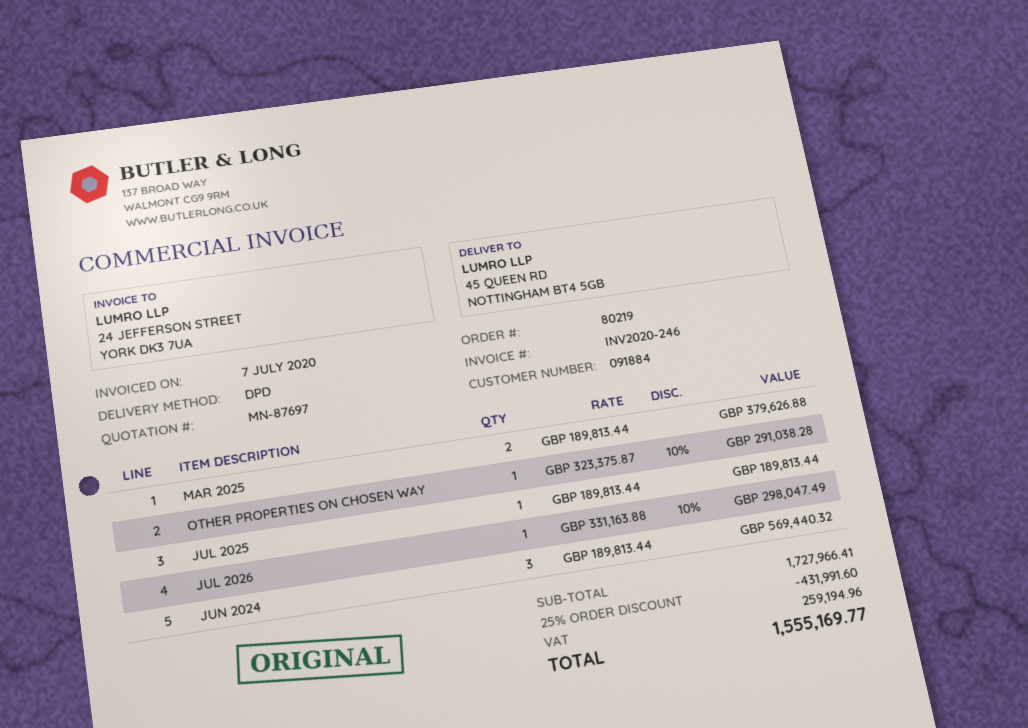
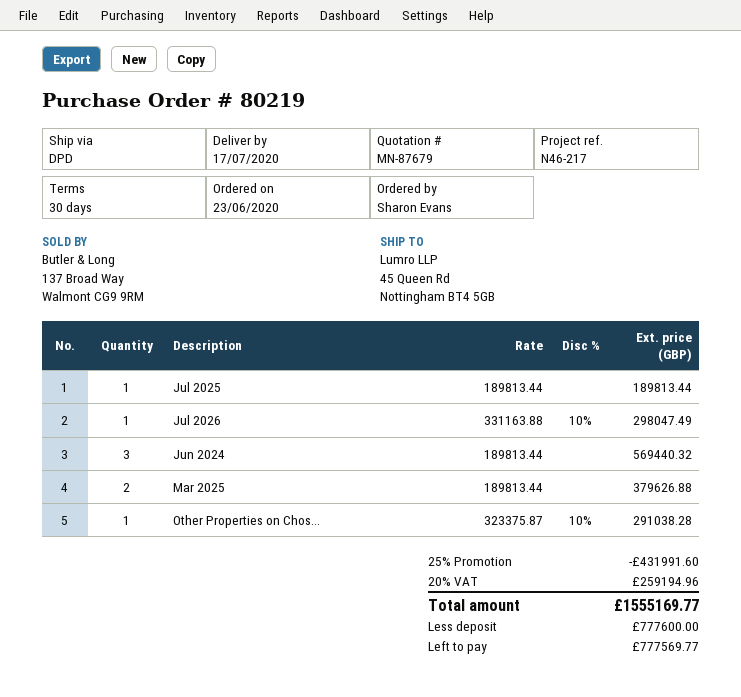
quote number: MN-87697 -> MN-87679

